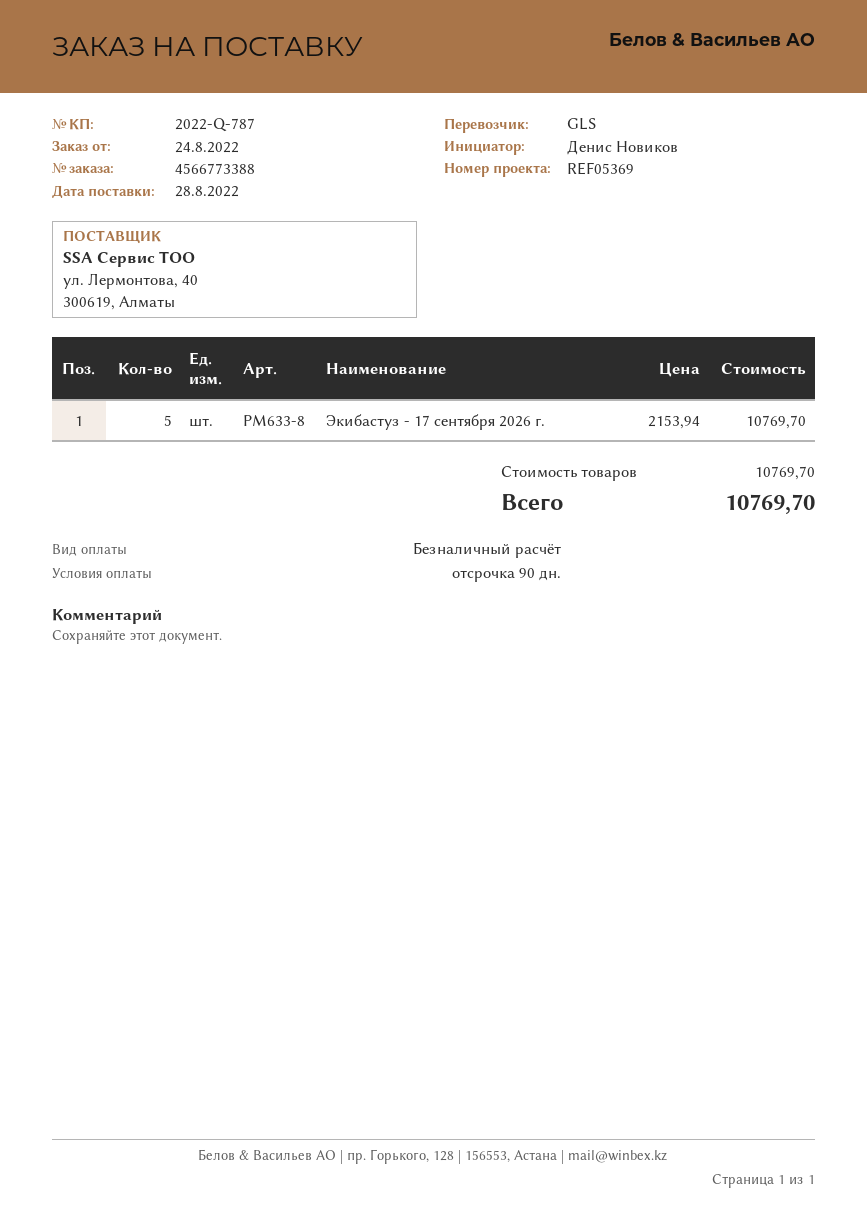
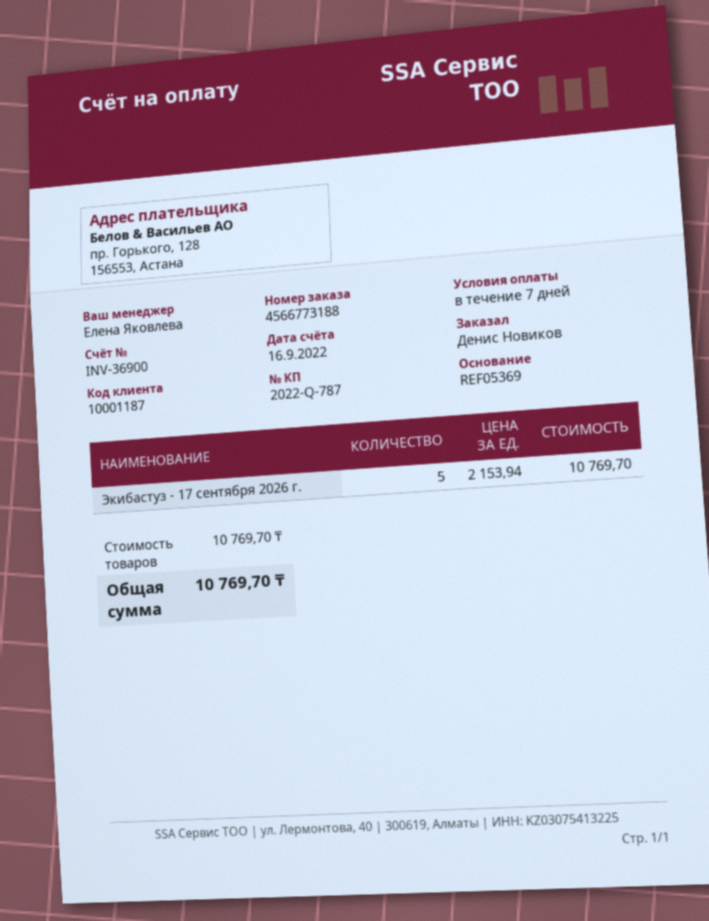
order number: 4566773388 -> 4566773188
payment terms: 90 days -> 7 days

